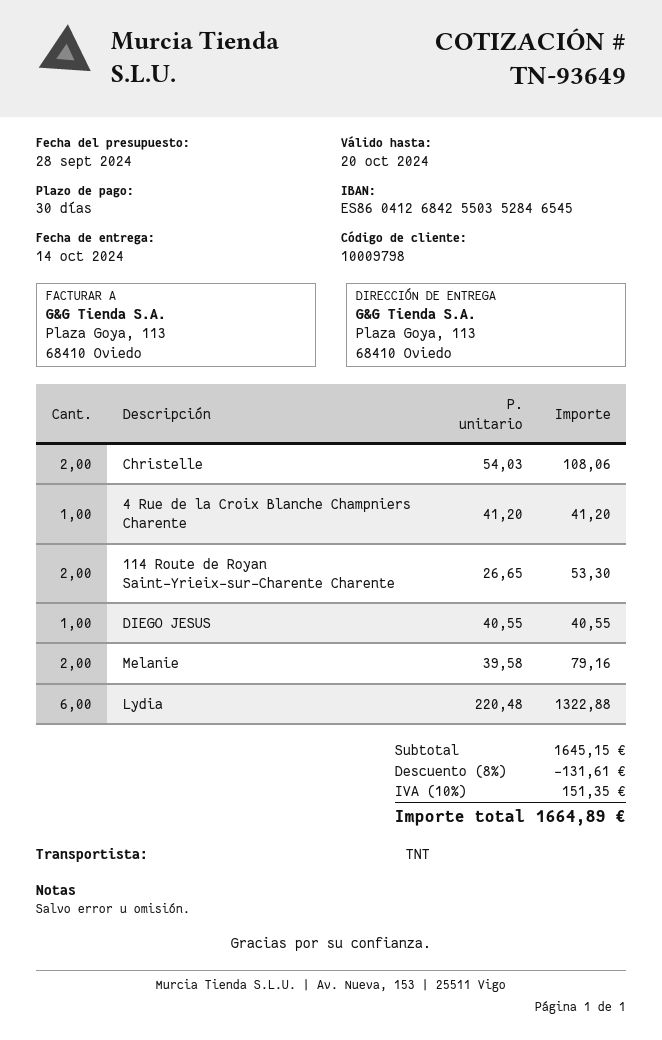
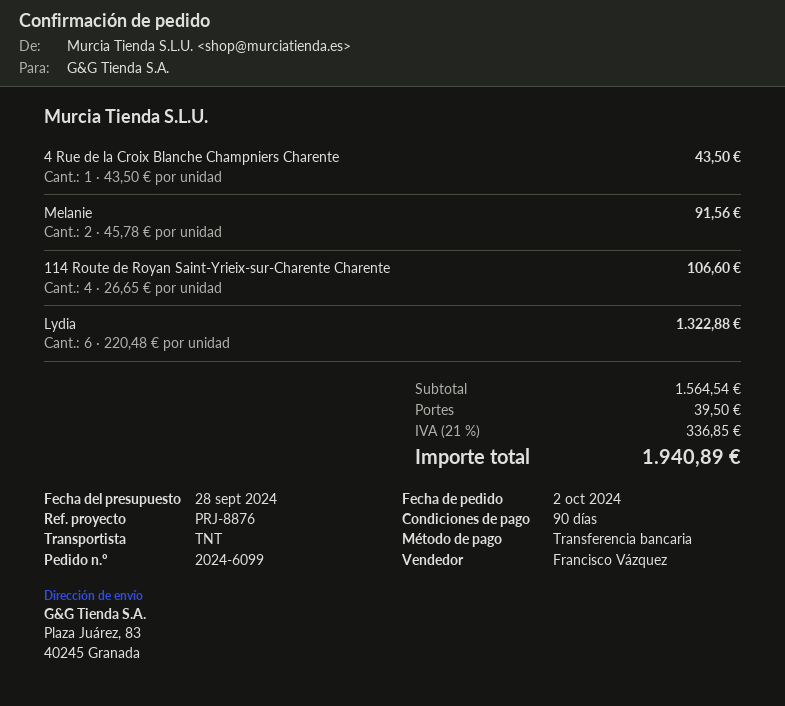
payment terms: 30 days -> 90 days
ship to: Plaza Goya, 113, 68410 Oviedo -> Plaza Juárez, 83, 40245 Granada
Christelle: 2 x 54.03 = 108.06 -> none
4 Rue de la Croix Blanche Champniers Charente: 1 x 41.20 = 41.20 -> 1 x 43.50 = 43.50
114 Route de Royan Saint-Yrieix-sur-Charente Charente: 2 x 26.65 = 53.30 -> 4 x 26.65 = 106.60
DIEGO JESUS: 1 x 40.55 = 40.55 -> none
Melanie: 2 x 39.58 = 79.16 -> 2 x 45.78 = 91.56
subtotal: 1645.15 -> 1564.54
discount: 8% = 131.61 -> none
shipping: none -> 39.50
tax: 10% = 151.35 -> 21% = 336.85
total: 1664.89 -> 1940.89

